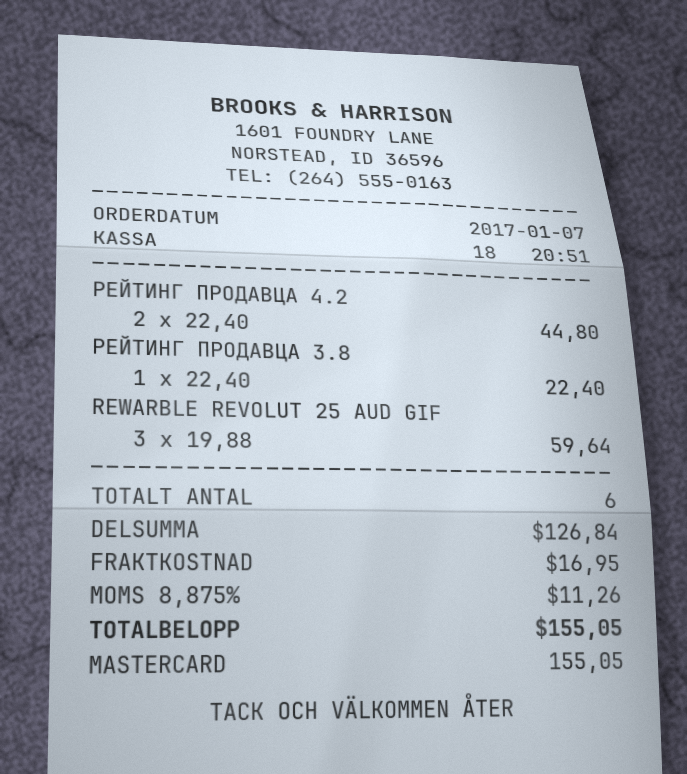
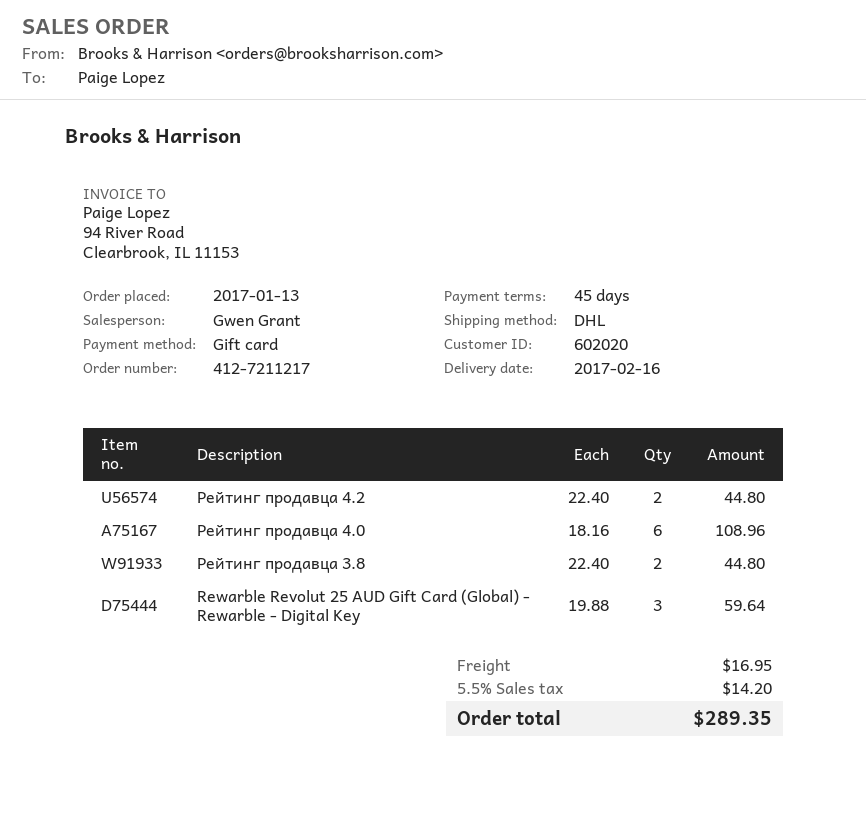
order date: 2017-01-07 -> 2017-01-13
payment method: Mastercard -> gift card
РЕЙТИНГ ПРОДАВЦА 3.8: 1 x 22.40 = 22.40 -> 2 x 22.40 = 44.80
Рейтинг продавца 4.0: none -> 6 x 18.16 = 108.96
tax: 8.875% = 11.26 -> 5.5% = 14.20
total: 155.05 -> 289.35

